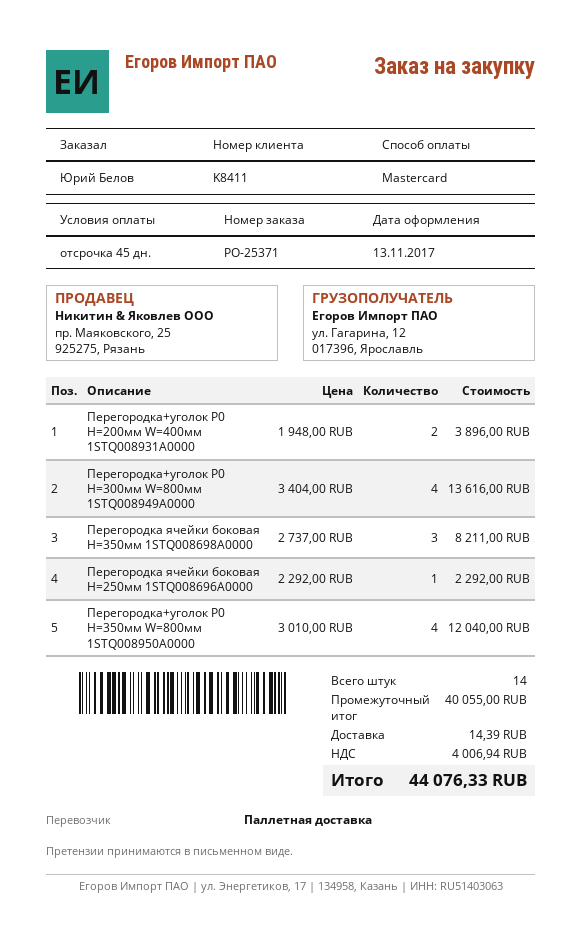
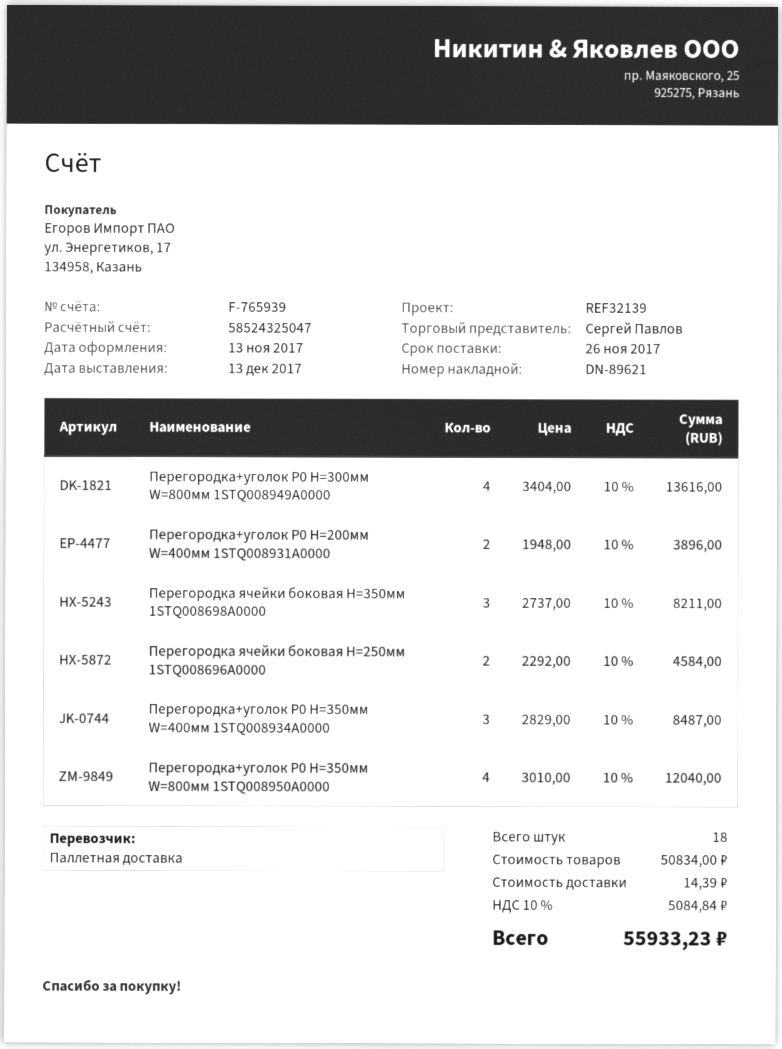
Перегородка ячейки боковая H=250мм 1STQ008696A0000: 1 x 2292.00 = 2292.00 -> 2 x 2292.00 = 4584.00
Перегородка+уголок P0 H=350мм W=400мм 1STQ008934A0000: none -> 3 x 2829.00 = 8487.00
total quantity: 14 -> 18
subtotal: 40055.00 -> 50834.00
tax: 4006.94 -> 5084.84
total: 44076.33 -> 55933.23

